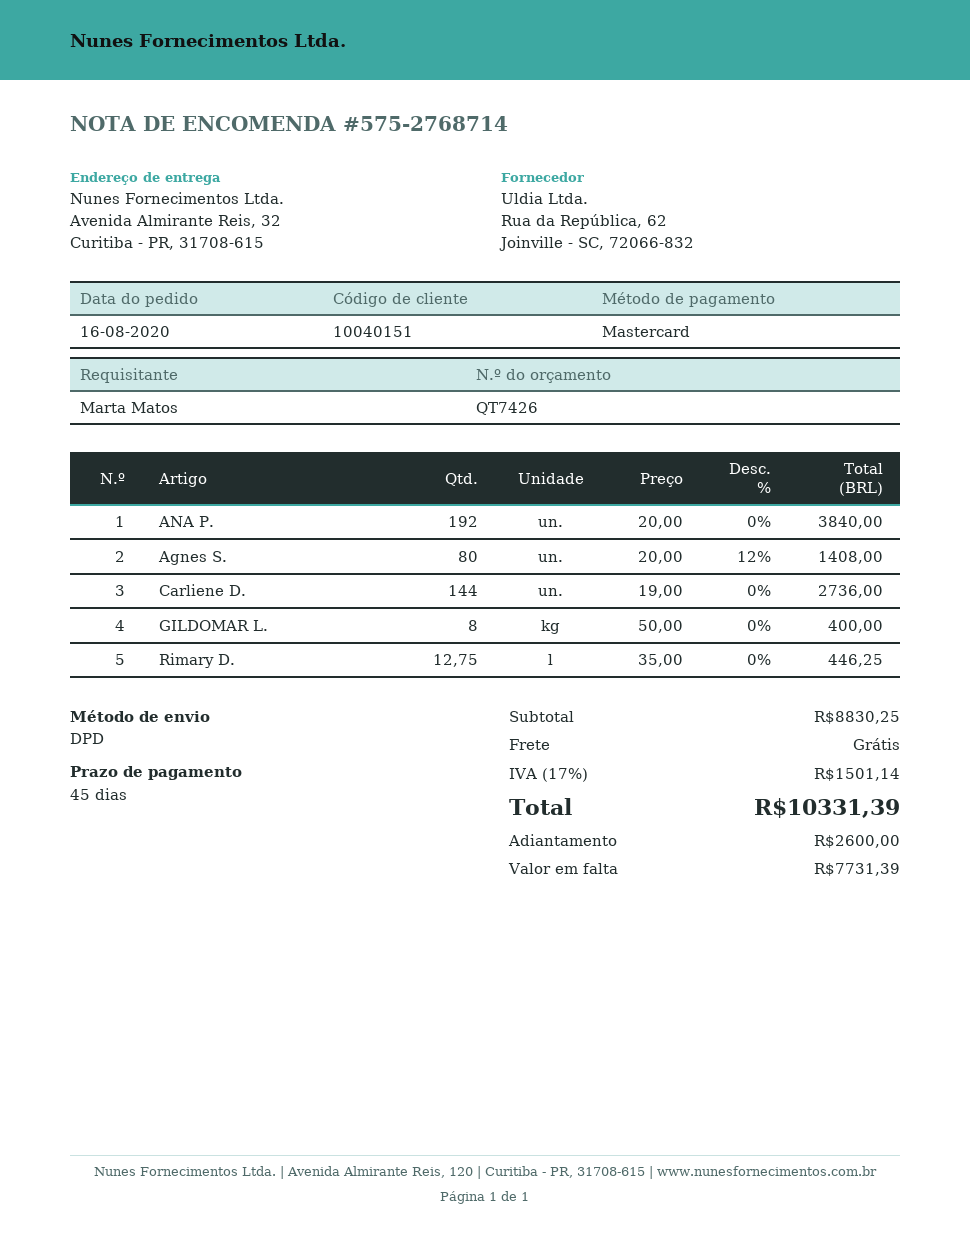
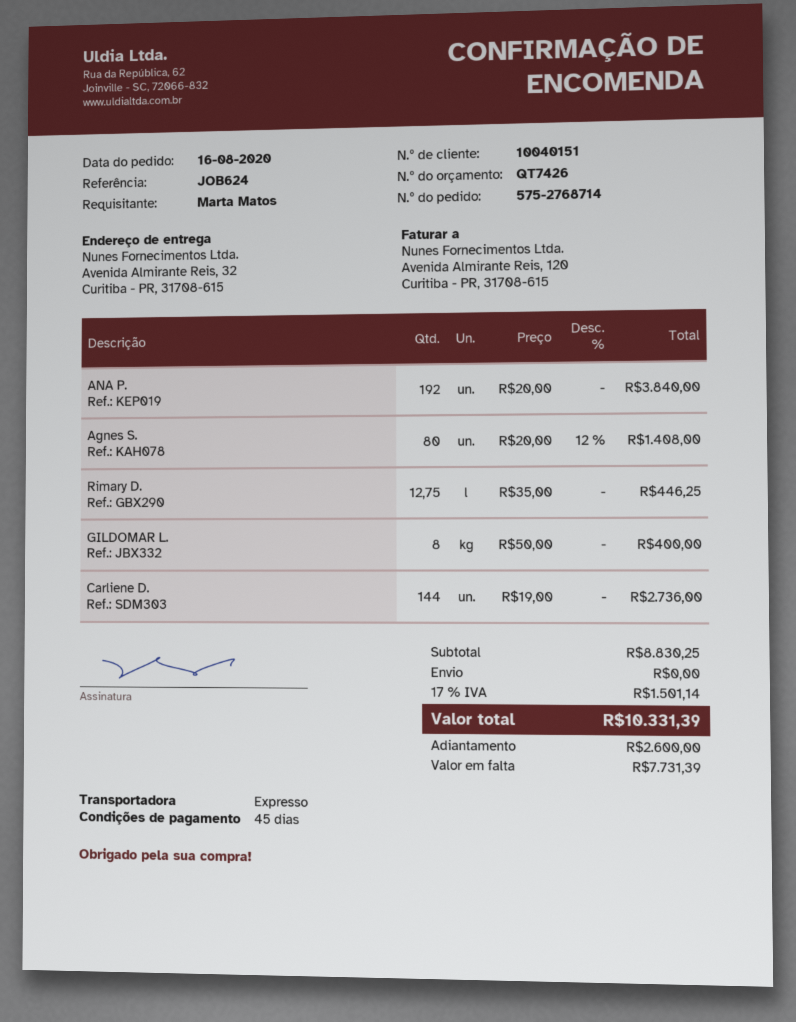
shipping method: DPD -> express

